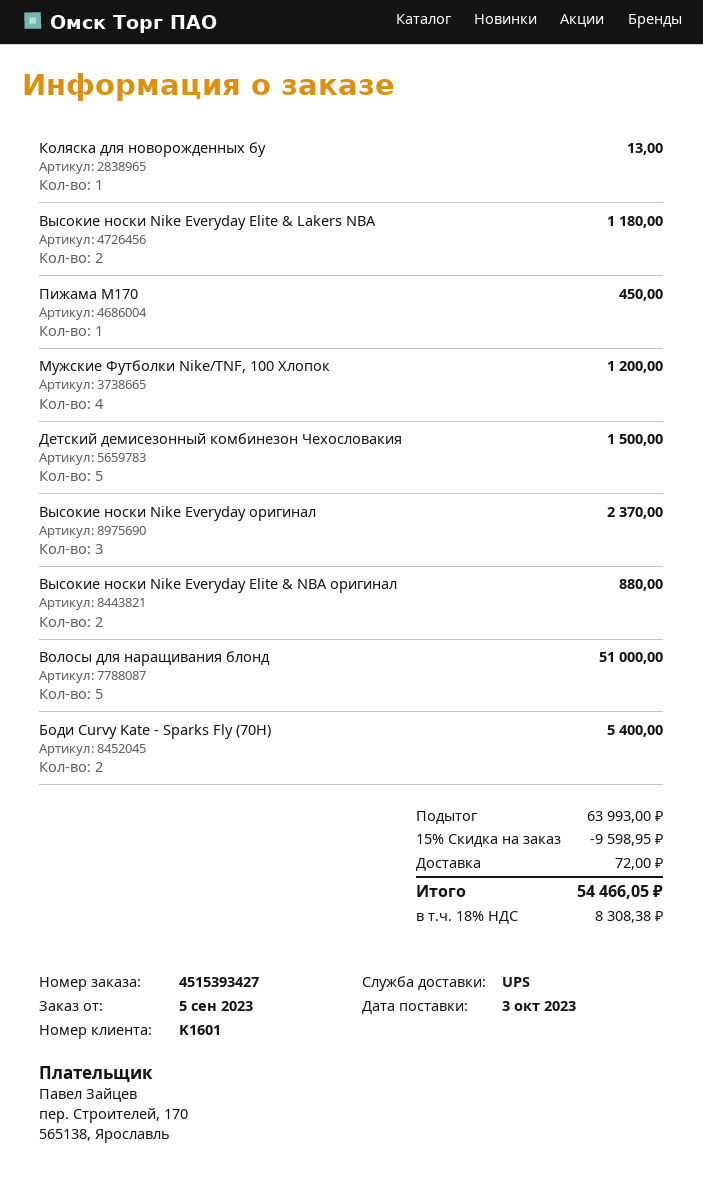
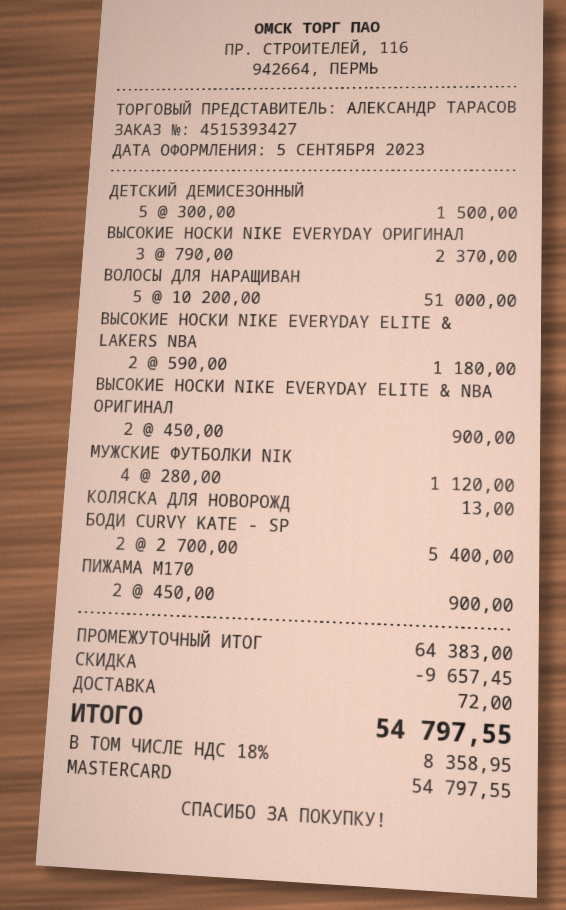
Пижама М170: 1 for 450.00 -> 2 for 900.00
Мужские Футболки Nike/TNF, 100 Хлопок: 4 for 1200.00 -> 4 for 1120.00
Высокие носки Nike Everyday Elite & NBA оригинал: 2 for 880.00 -> 2 for 900.00
subtotal: 63993.00 -> 64383.00
discount: 9598.95 -> 9657.45
tax: 18% = 8308.38 -> 18% = 8358.95
total: 54466.05 -> 54797.55

